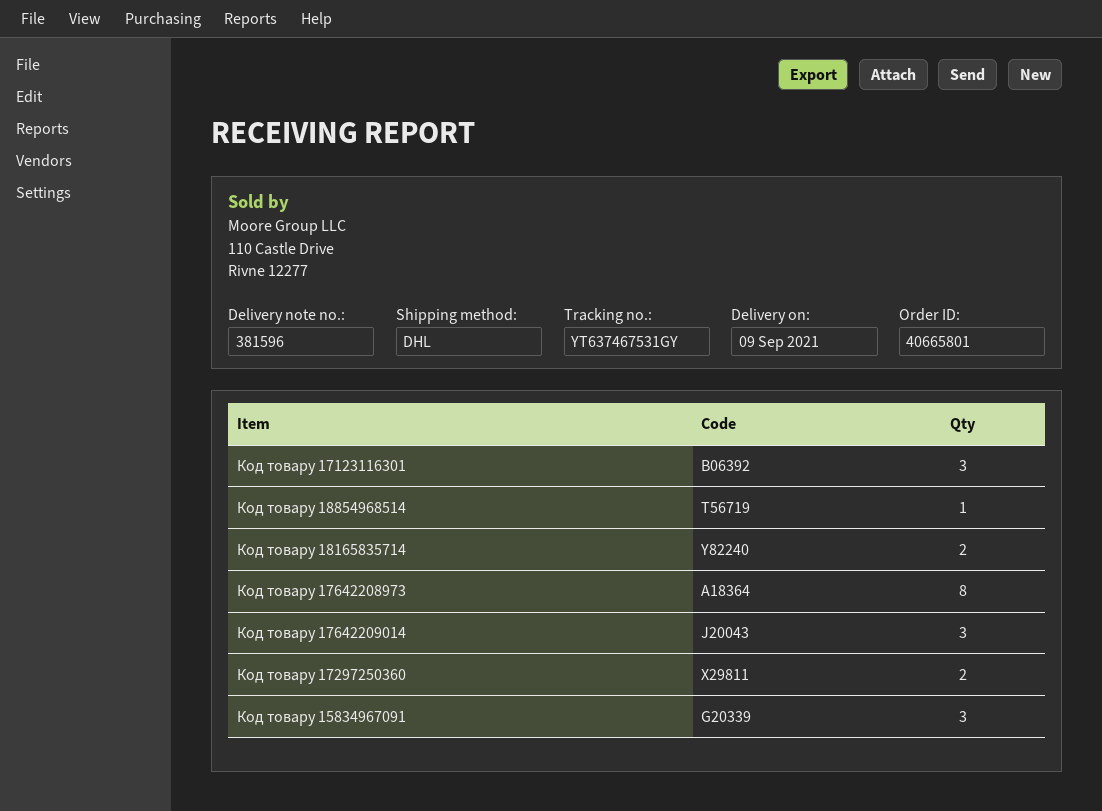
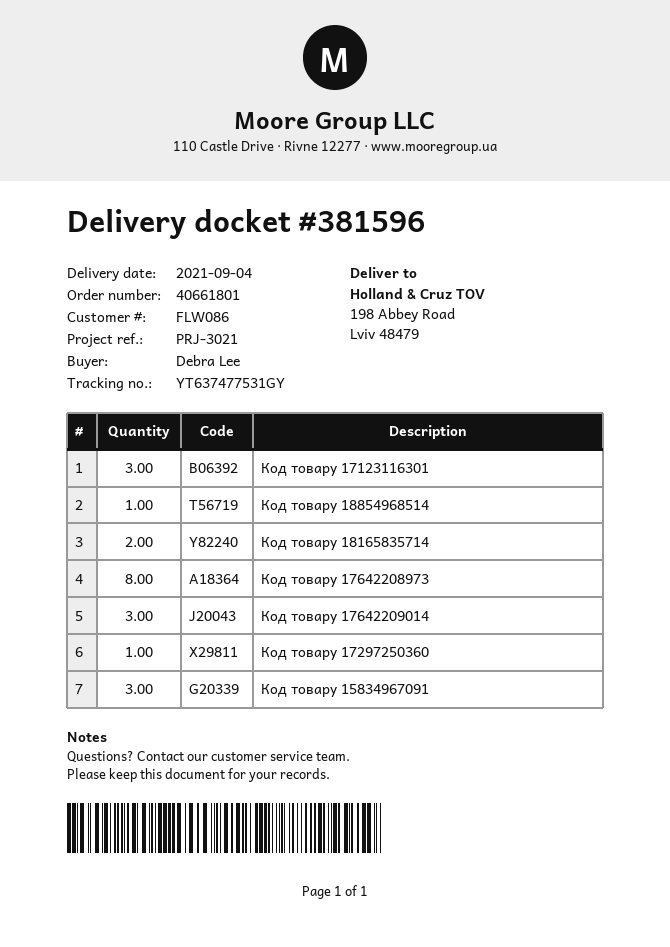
order number: 40665801 -> 40661801
delivery date: 2021-09-09 -> 2021-09-04
tracking number: YT637467531GY -> YT637477531GY
Код товару 17297250360: 2 -> 1

